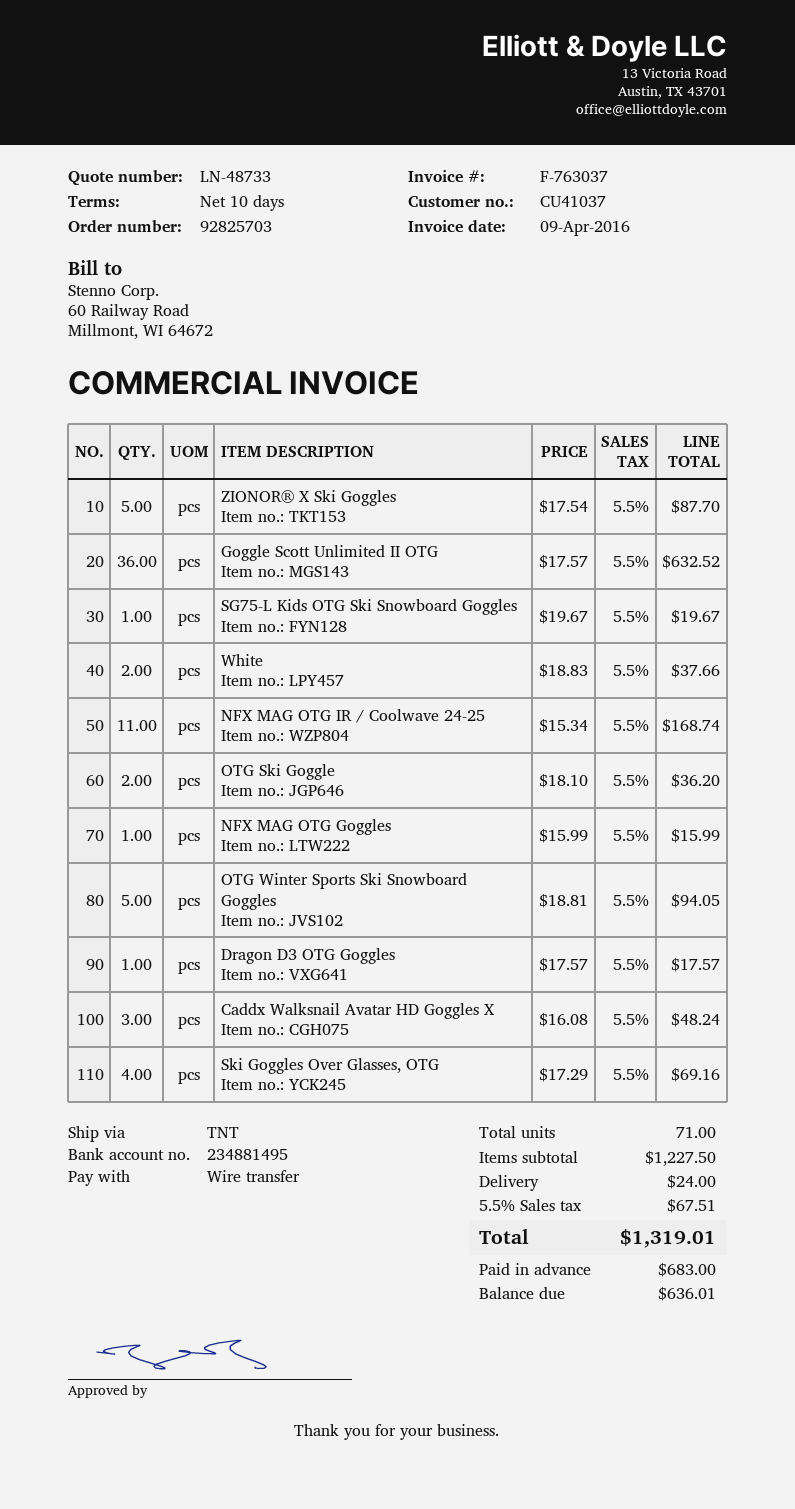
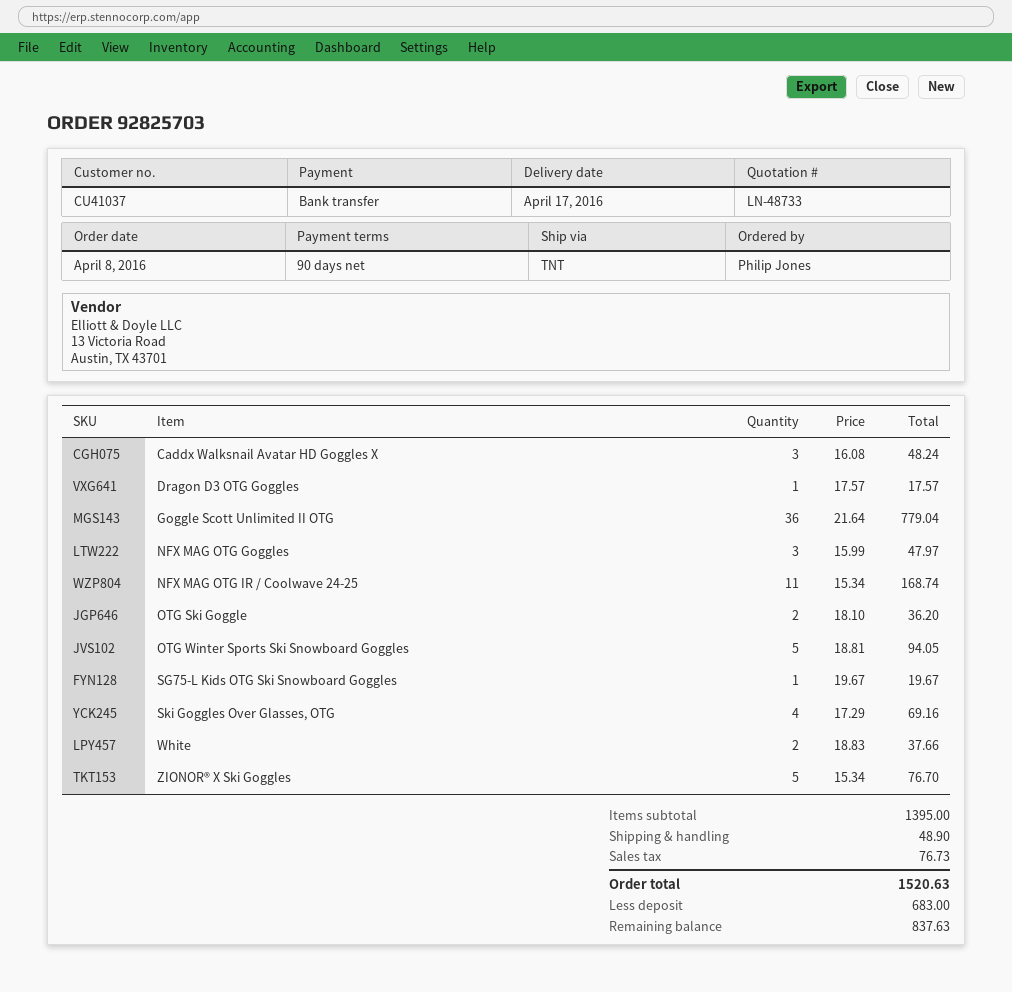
payment terms: 10 days -> 90 days
ZIONOR® X Ski Goggles: 5 x 17.54 = 87.70 -> 5 x 15.34 = 76.70
Goggle Scott Unlimited II OTG: 36 x 17.57 = 632.52 -> 36 x 21.64 = 779.04
NFX MAG OTG Goggles: 1 x 15.99 = 15.99 -> 3 x 15.99 = 47.97
subtotal: 1227.50 -> 1395.00
shipping: 24.00 -> 48.90
tax: 67.51 -> 76.73
total: 1319.01 -> 1520.63
balance: 636.01 -> 837.63

